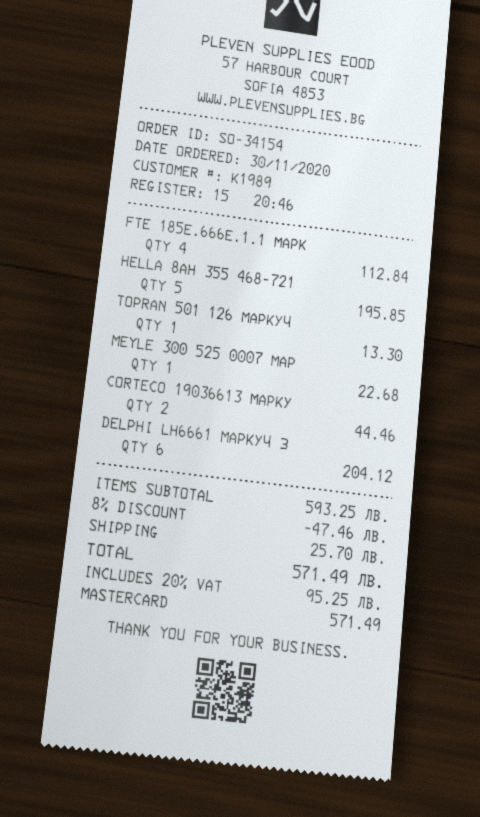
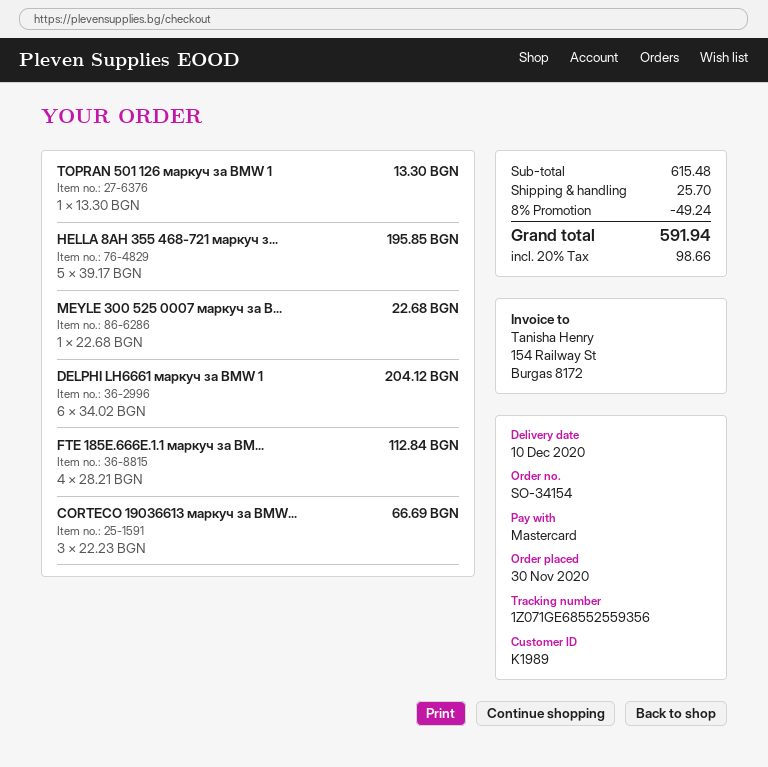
CORTECO 19036613 МАРКУ: 2 for 44.46 -> 3 for 66.69
subtotal: 593.25 -> 615.48
discount: 8% = 47.46 -> 8% = 49.24
tax: 20% = 95.25 -> 20% = 98.66
total: 571.49 -> 591.94

